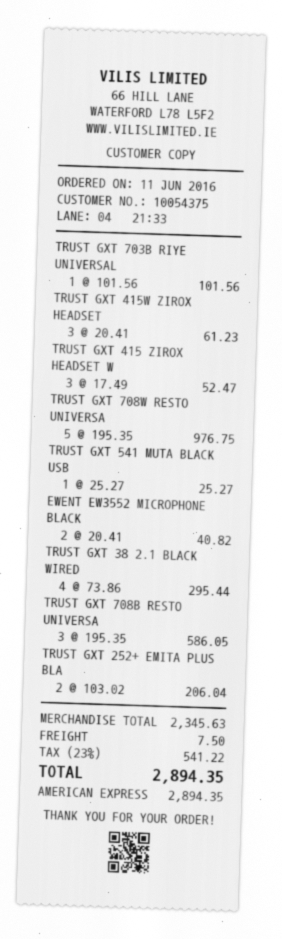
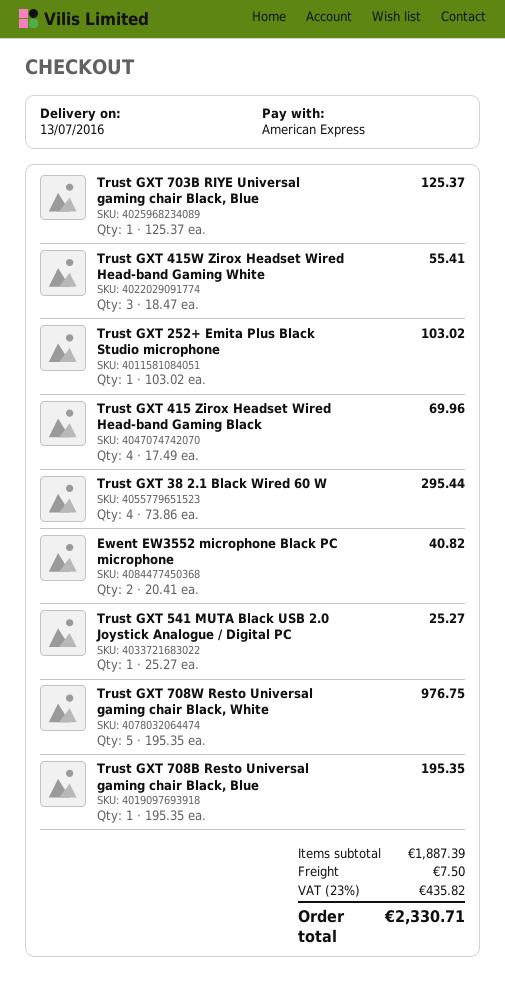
TRUST GXT 703B RIYE UNIVERSAL: 1 x 101.56 = 101.56 -> 1 x 125.37 = 125.37
TRUST GXT 415W ZIROX HEADSET: 3 x 20.41 = 61.23 -> 3 x 18.47 = 55.41
TRUST GXT 415 ZIROX HEADSET W: 3 x 17.49 = 52.47 -> 4 x 17.49 = 69.96
TRUST GXT 708B RESTO UNIVERSA: 3 x 195.35 = 586.05 -> 1 x 195.35 = 195.35
TRUST GXT 252+ EMITA PLUS BLA: 2 x 103.02 = 206.04 -> 1 x 103.02 = 103.02
subtotal: 2345.63 -> 1887.39
tax: 23% = 541.22 -> 23% = 435.82
total: 2894.35 -> 2330.71

